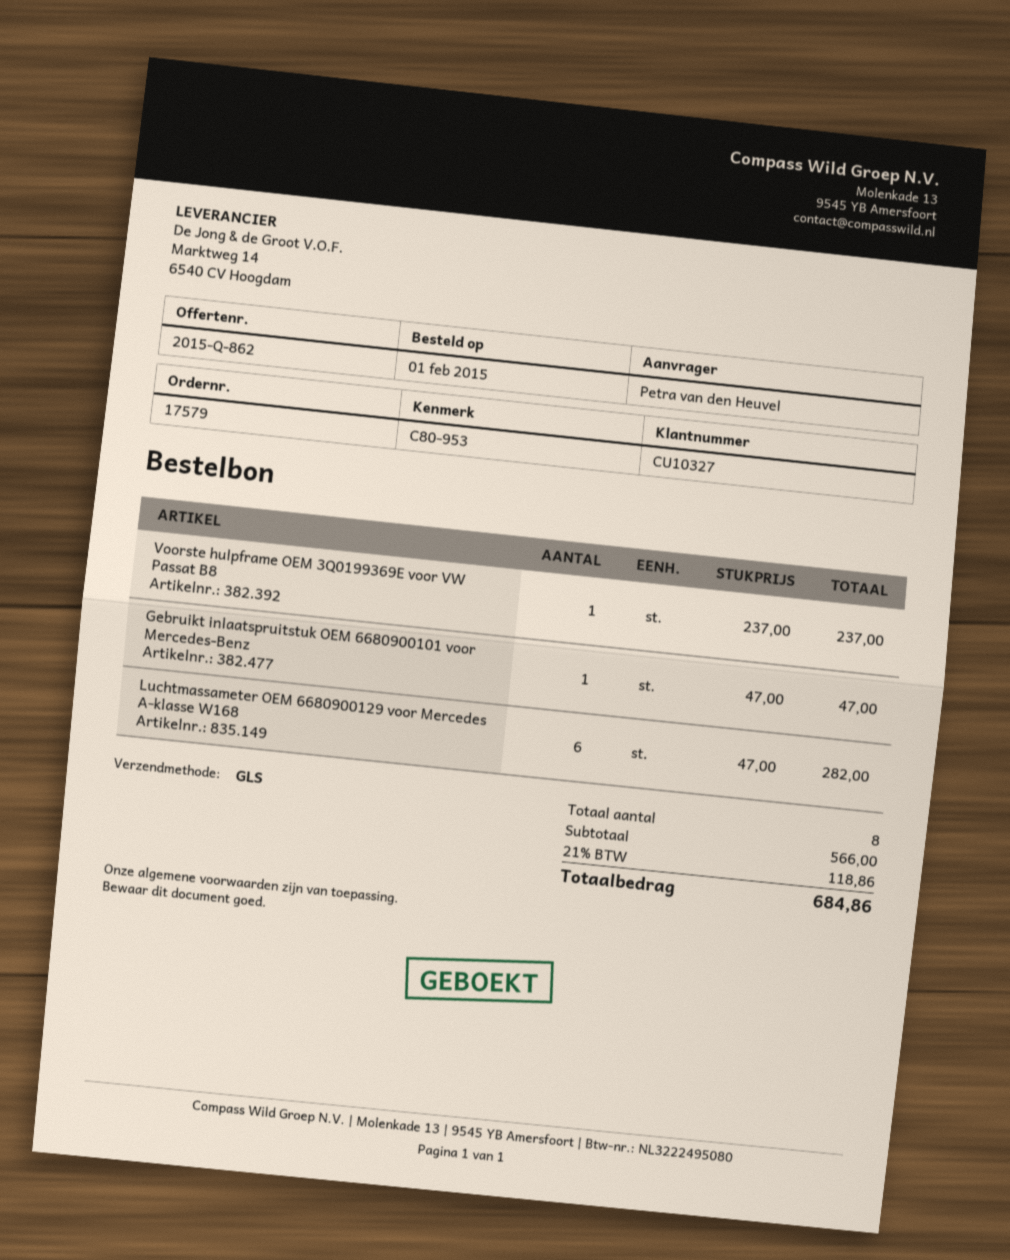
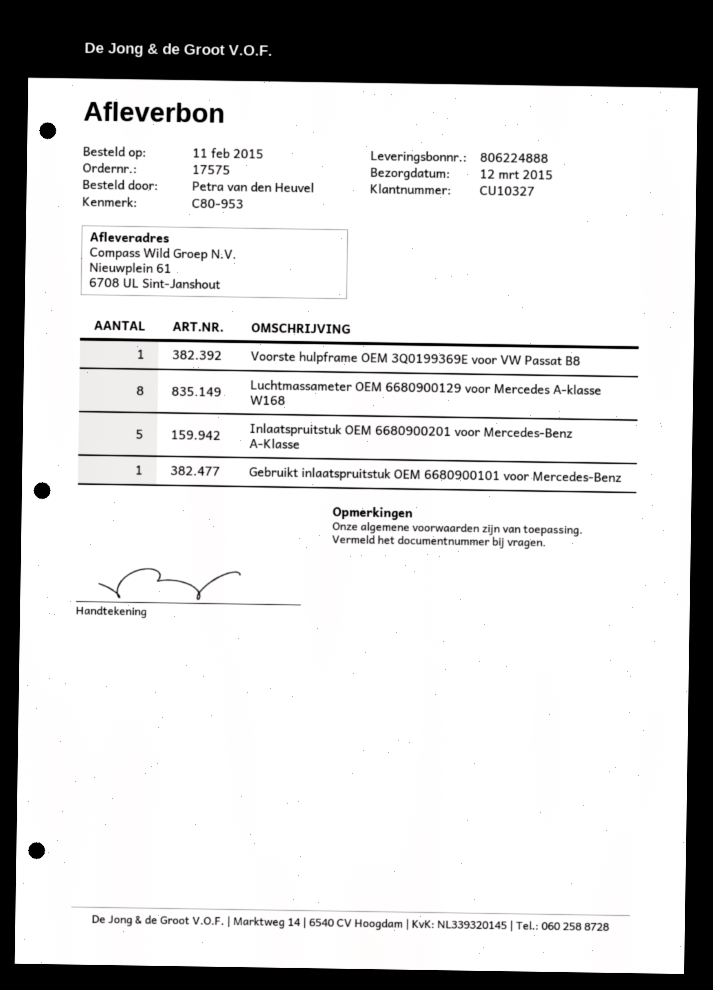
order number: 17579 -> 17575
order date: 2015-02-01 -> 2015-02-11
Luchtmassameter OEM 6680900129 voor Mercedes A-klasse W168: 6 -> 8
Inlaatspruitstuk OEM 6680900201 voor Mercedes-Benz A-Klasse: none -> 5

